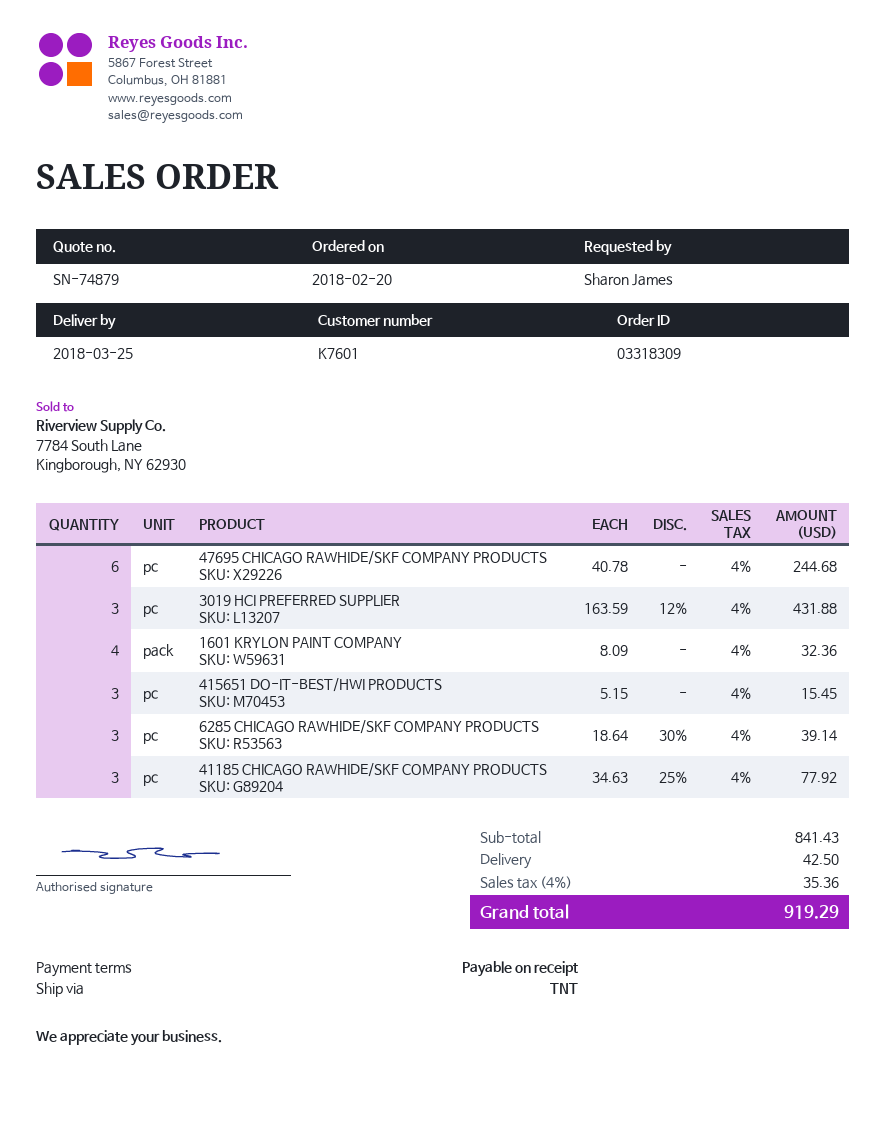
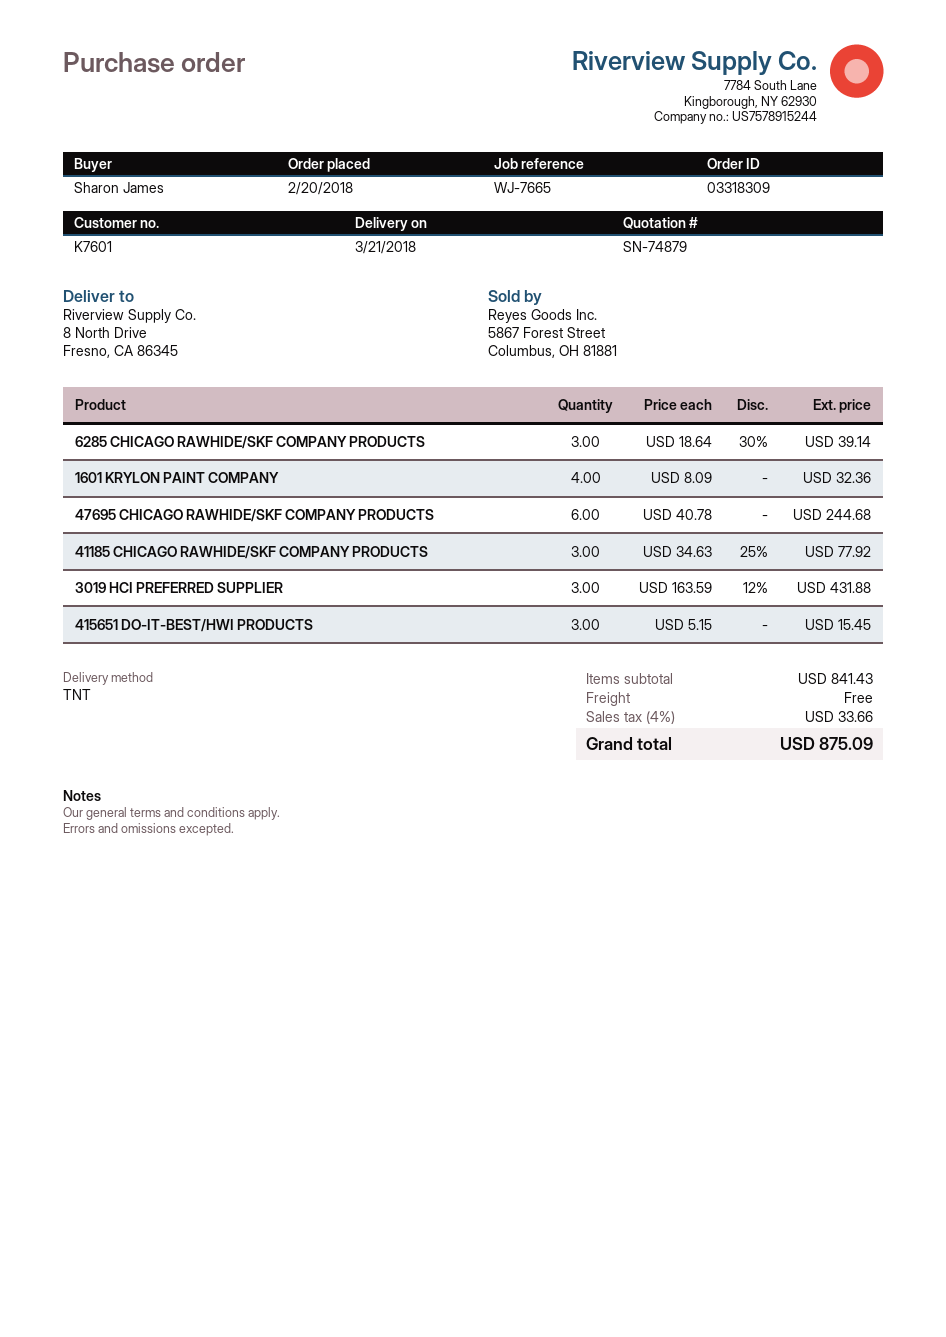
delivery date: 2018-03-25 -> 2018-03-21
shipping: 42.50 -> 0.00
tax: 4% = 35.36 -> 4% = 33.66
total: 919.29 -> 875.09

